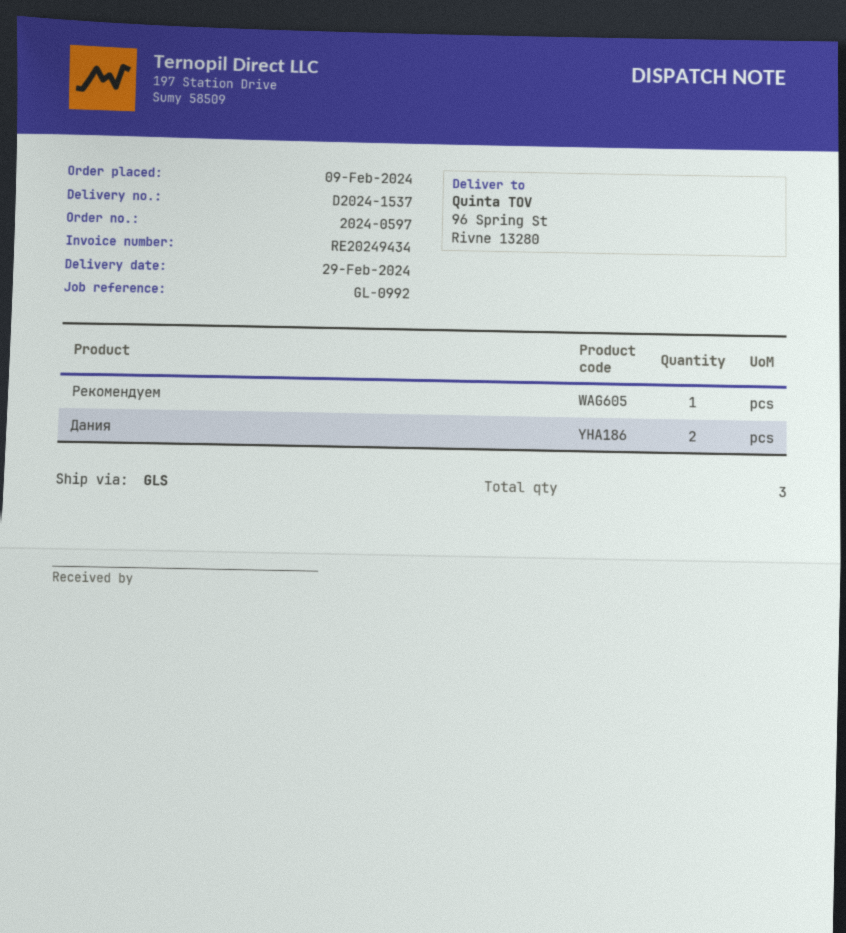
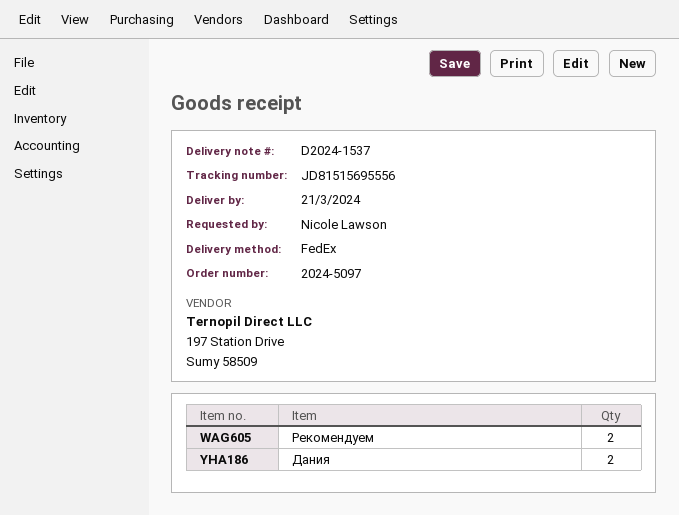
order number: 2024-0597 -> 2024-5097
delivery date: 2024-02-29 -> 2024-03-21
shipping method: GLS -> FedEx
Рекомендуем: 1 -> 2

